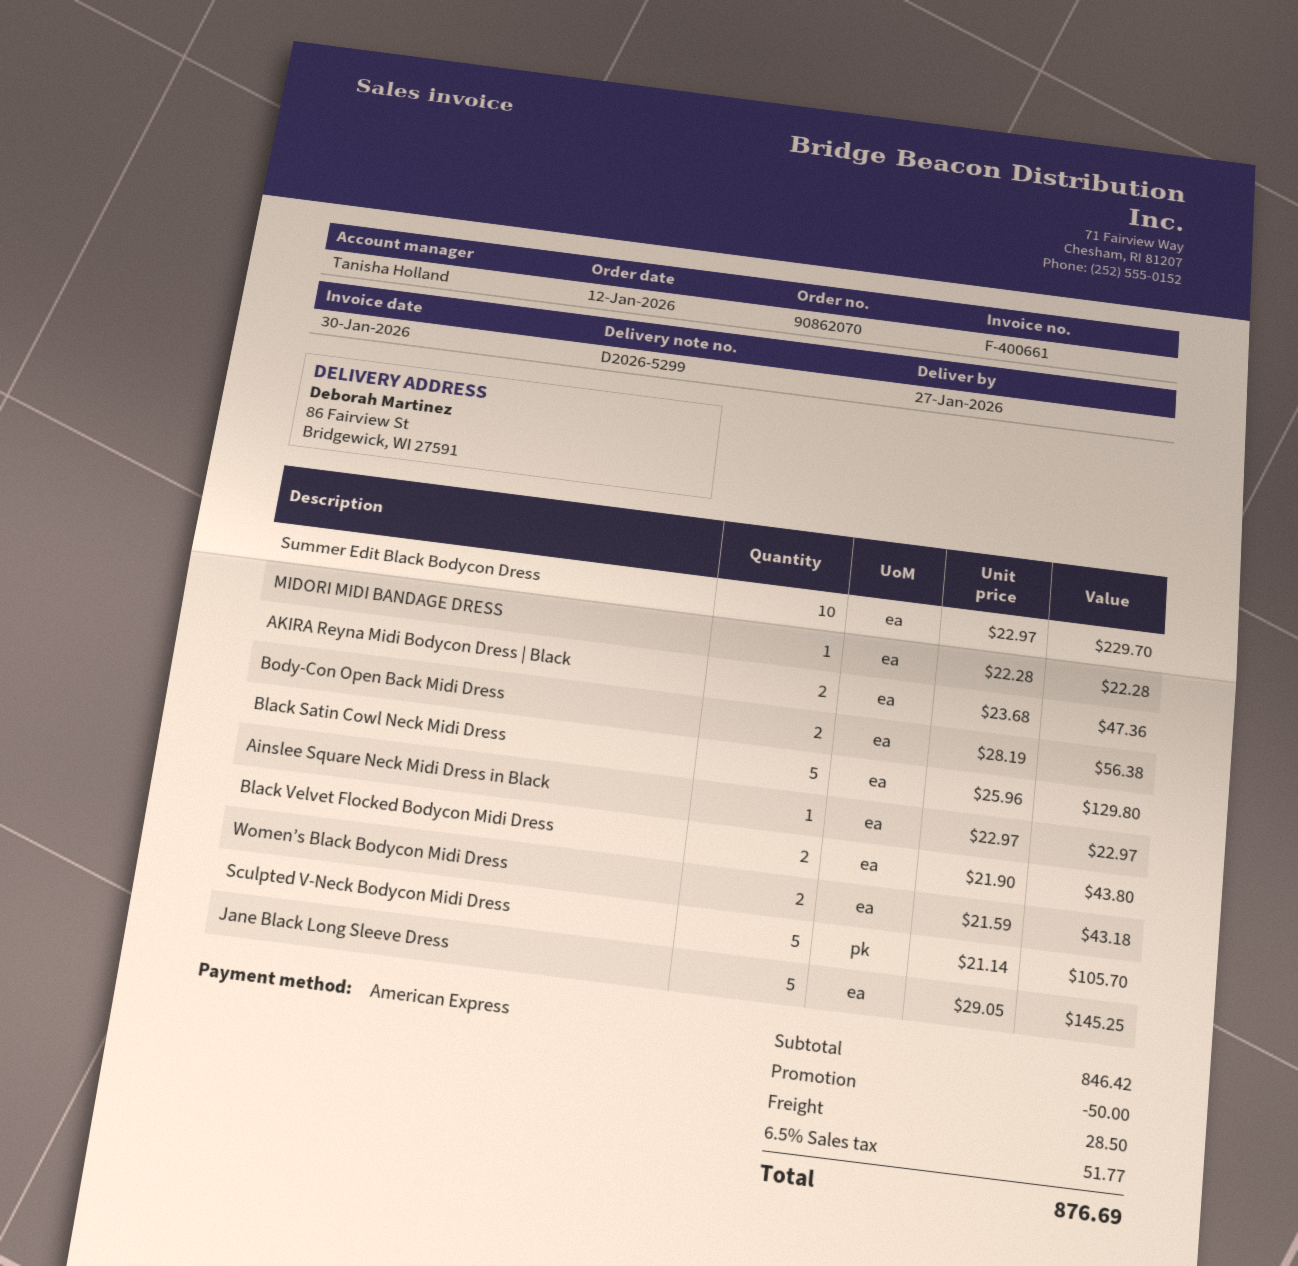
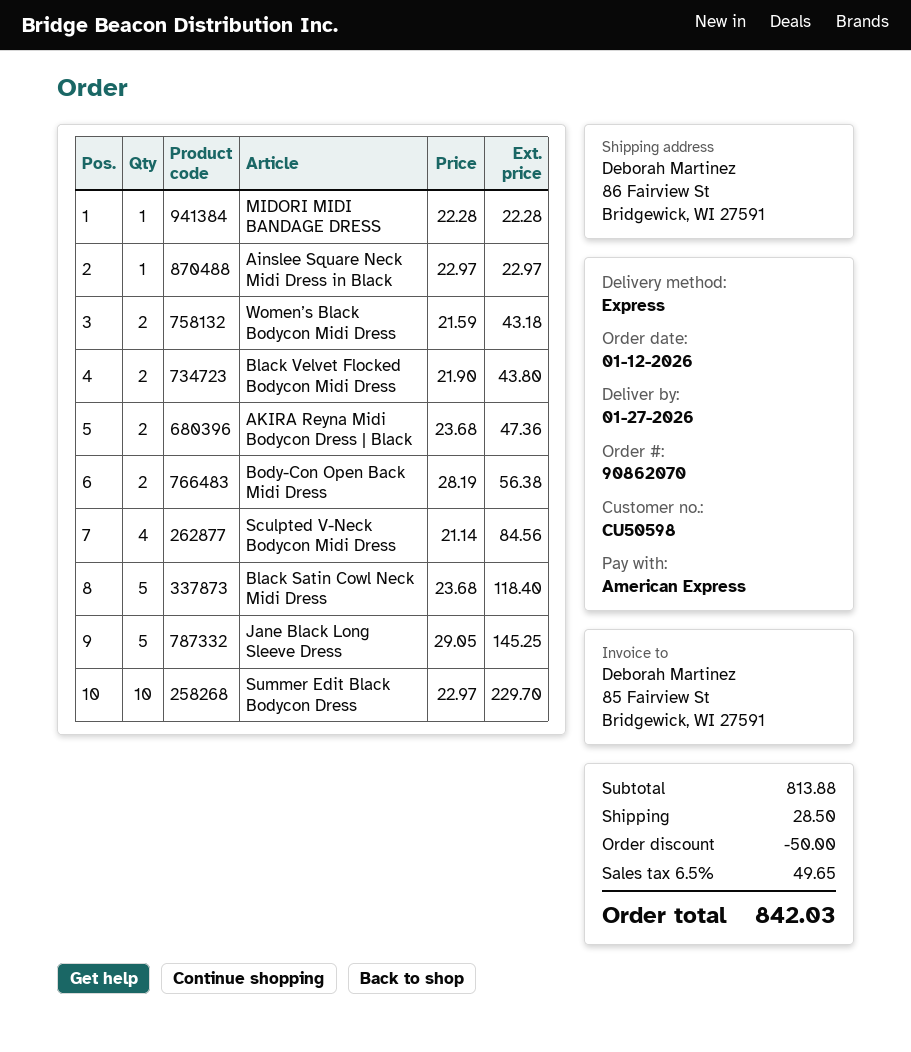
Black Satin Cowl Neck Midi Dress: 5 x 25.96 = 129.80 -> 5 x 23.68 = 118.40
Sculpted V-Neck Bodycon Midi Dress: 5 x 21.14 = 105.70 -> 4 x 21.14 = 84.56
subtotal: 846.42 -> 813.88
tax: 6.5% = 51.77 -> 6.5% = 49.65
total: 876.69 -> 842.03

